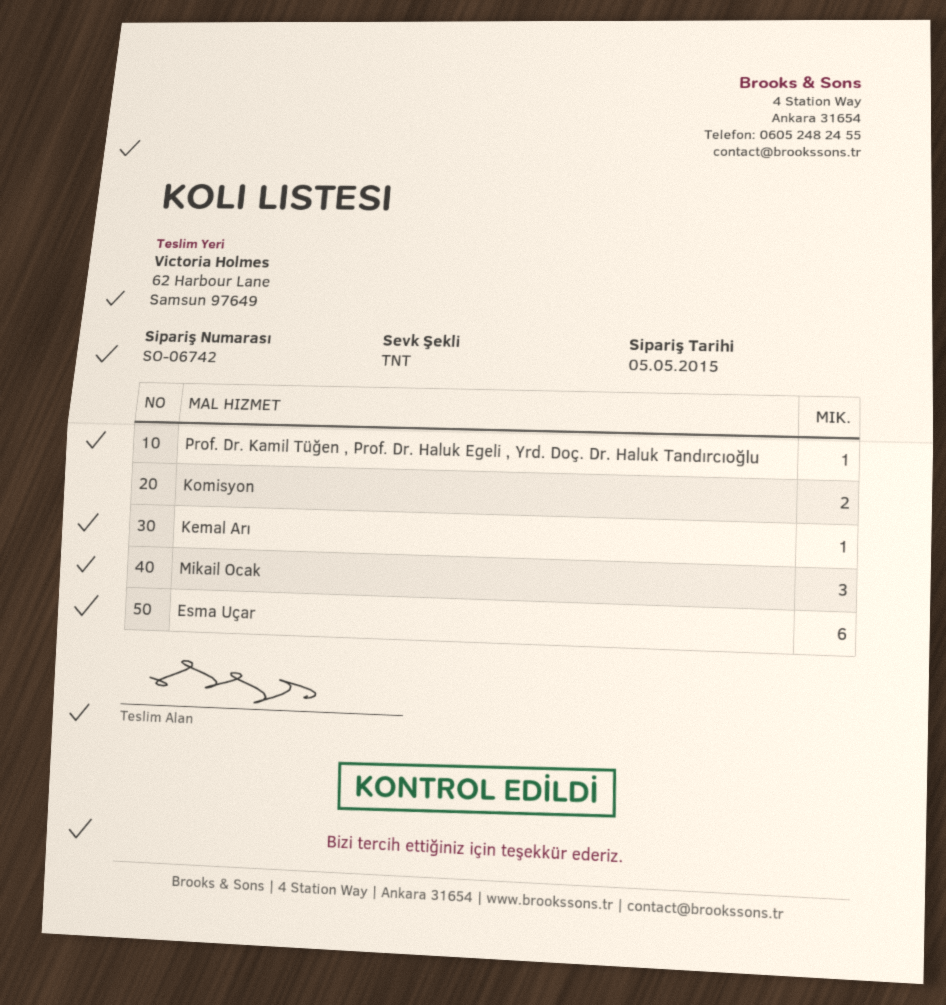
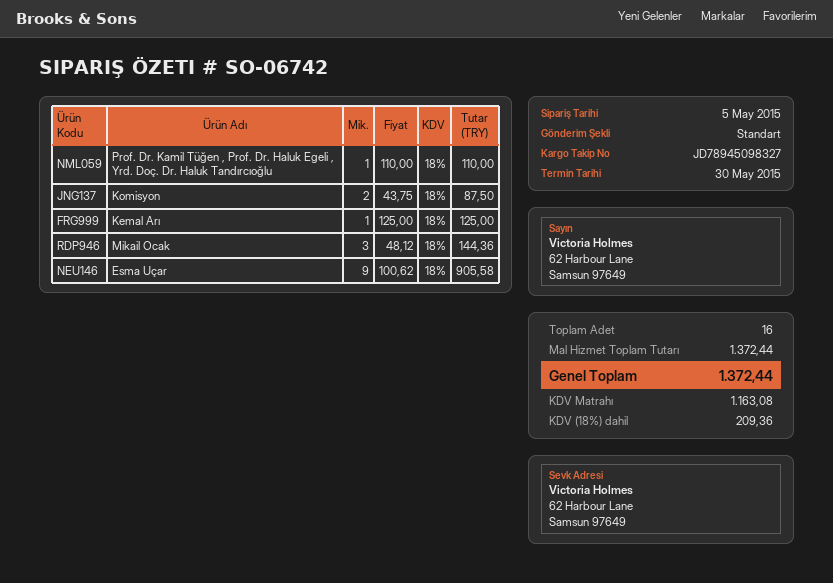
shipping method: TNT -> standard
Esma Uçar: 6 -> 9

